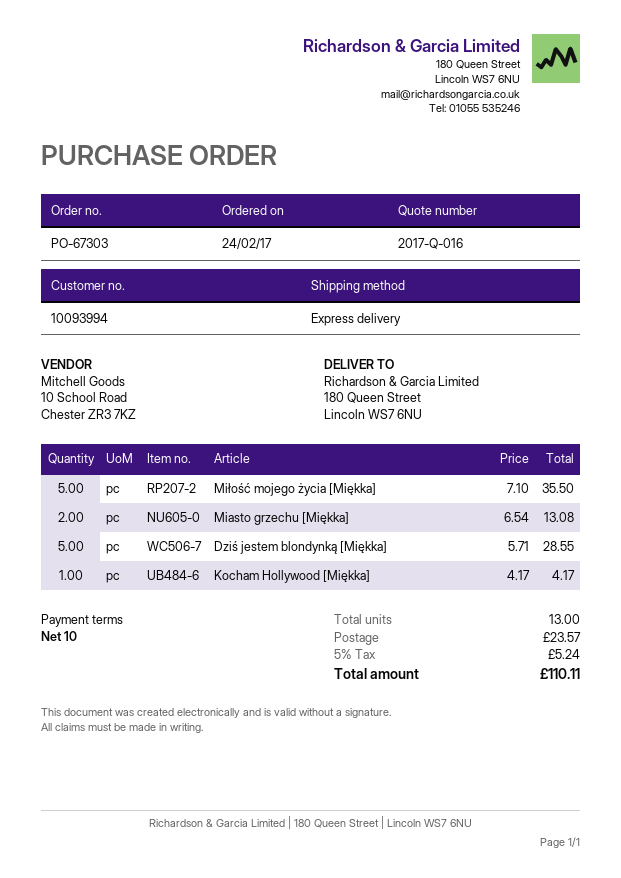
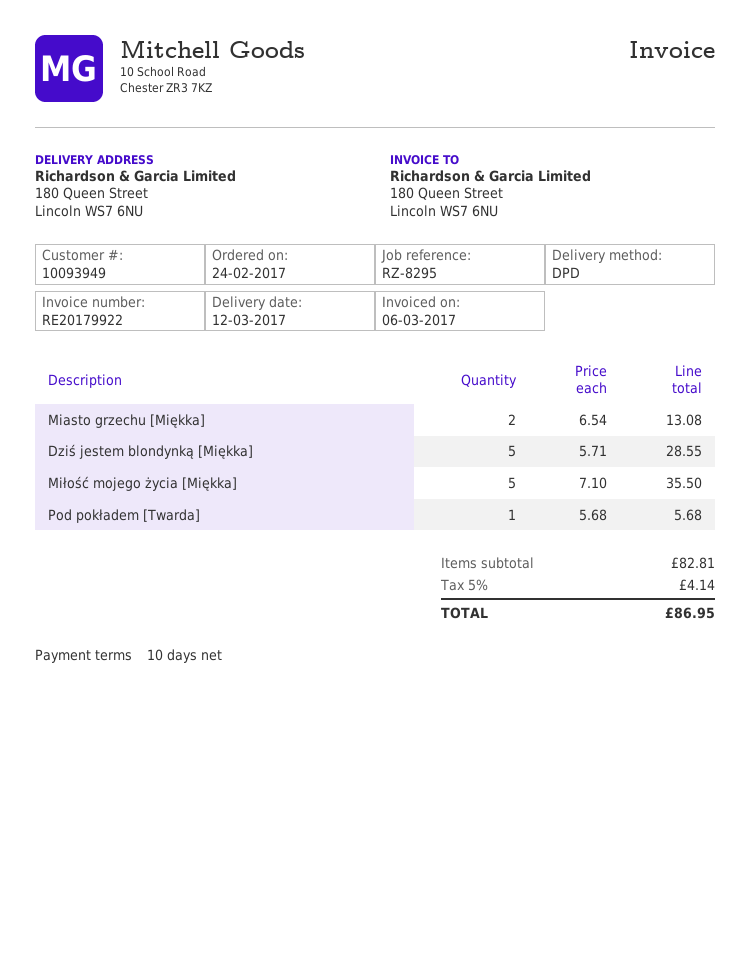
customer number: 10093994 -> 10093949
shipping method: express -> DPD
Kocham Hollywood [Miękka]: 1 x 4.17 = 4.17 -> none
Pod pokładem [Twarda]: none -> 1 x 5.68 = 5.68
shipping: 23.57 -> none
tax: 5% = 5.24 -> 5% = 4.14
total: 110.11 -> 86.95

